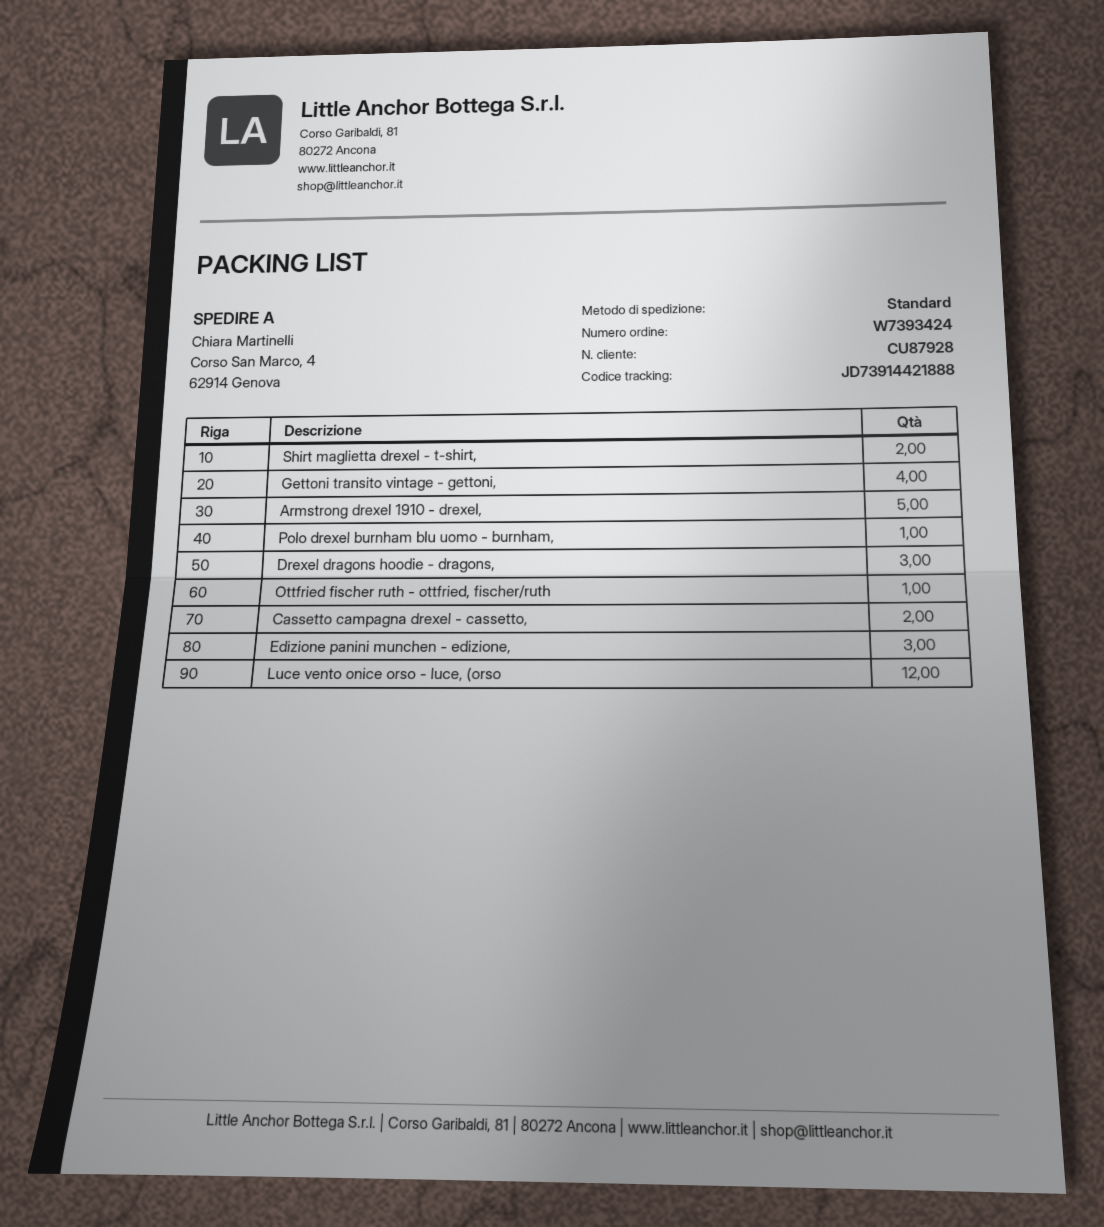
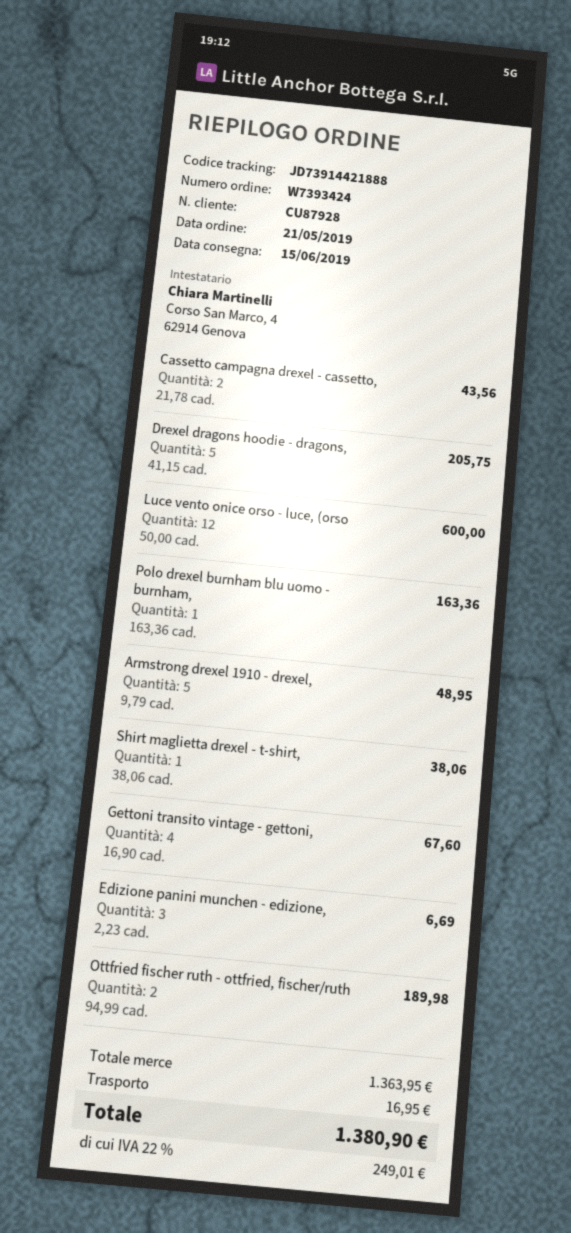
Shirt maglietta drexel - t-shirt,: 2 -> 1
Drexel dragons hoodie - dragons,: 3 -> 5
Ottfried fischer ruth - ottfried, fischer/ruth: 1 -> 2

